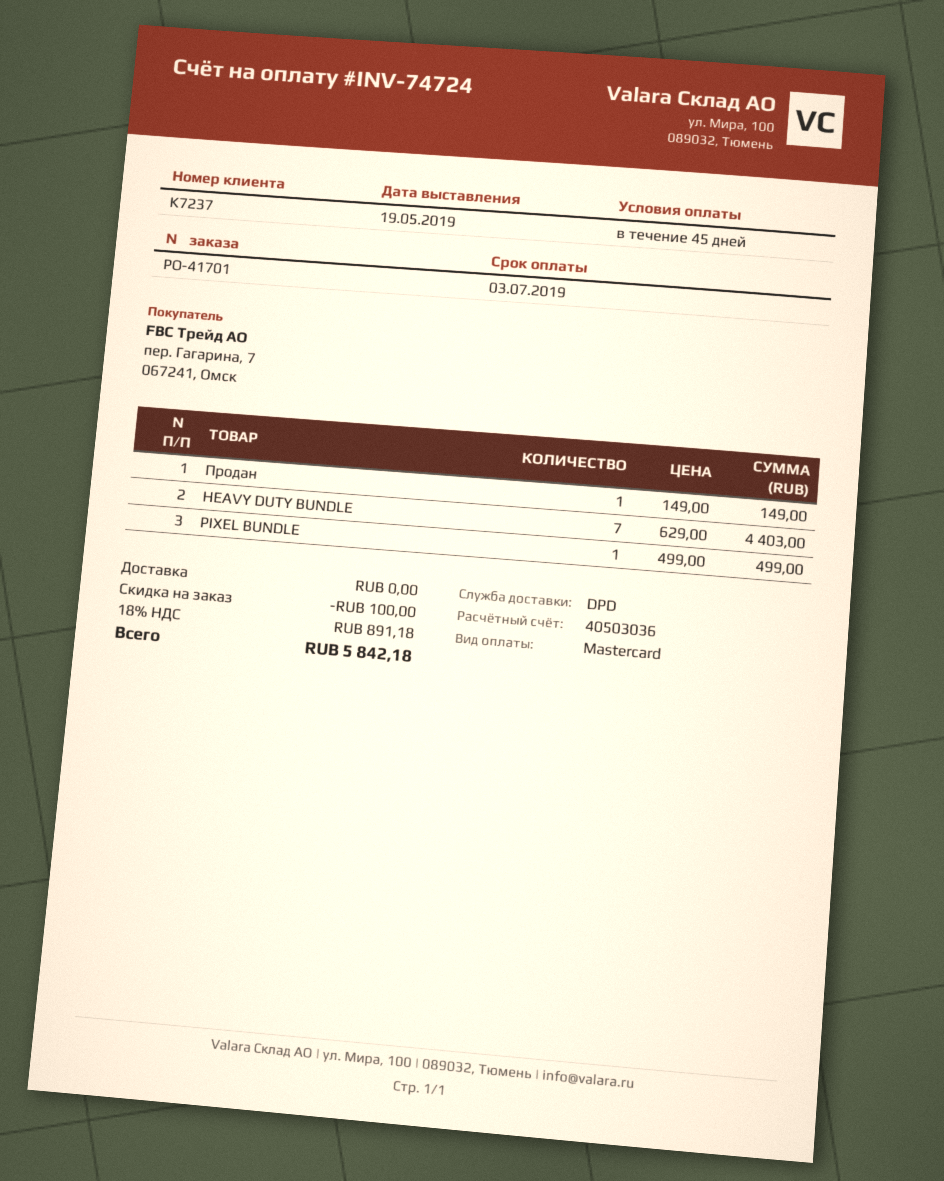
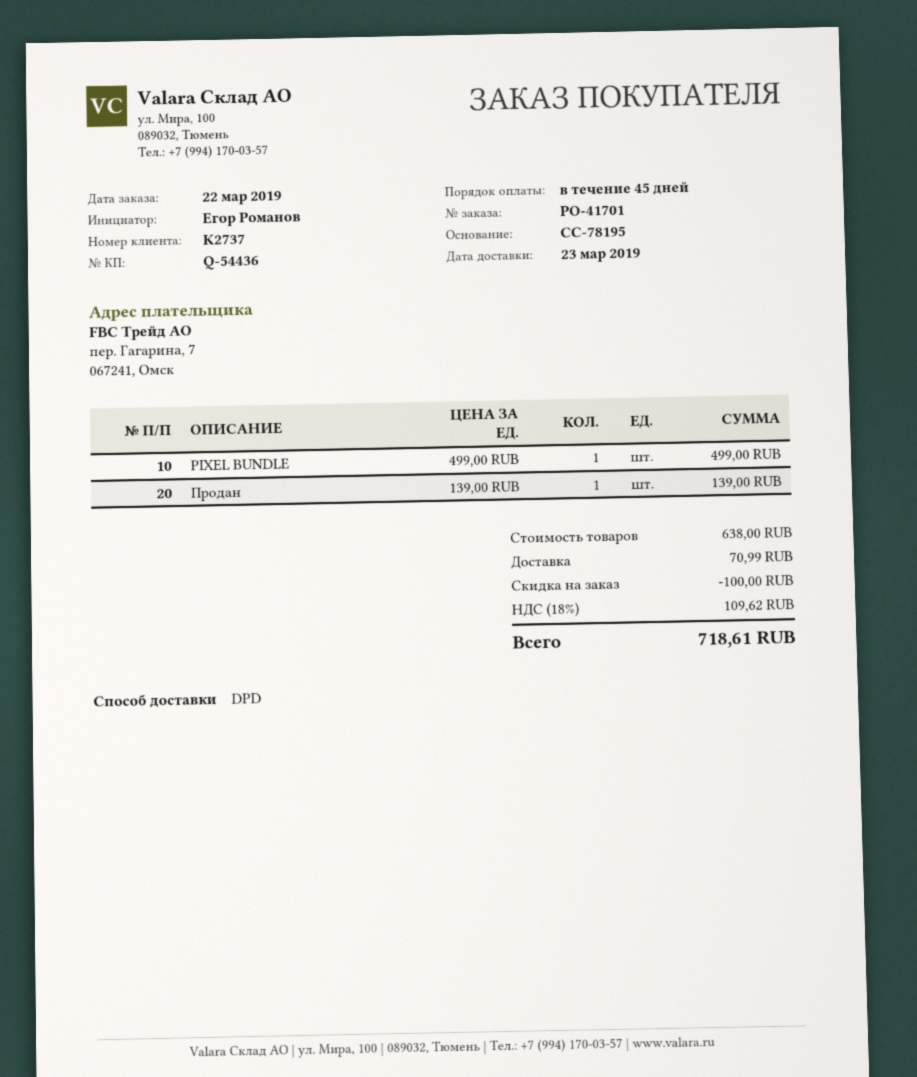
customer number: K7237 -> K2737
Продан: 1 x 149.00 = 149.00 -> 1 x 139.00 = 139.00
HEAVY DUTY BUNDLE: 7 x 629.00 = 4403.00 -> none
shipping: 0.00 -> 70.99
tax: 18% = 891.18 -> 18% = 109.62
total: 5842.18 -> 718.61

